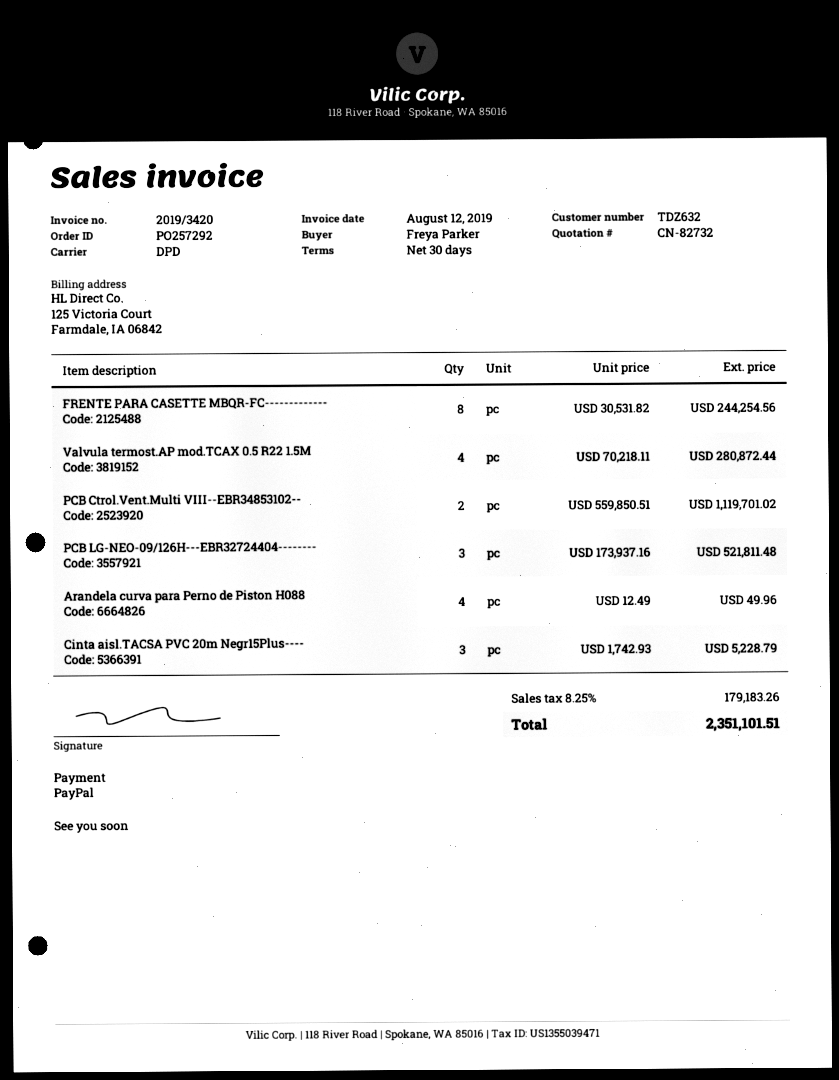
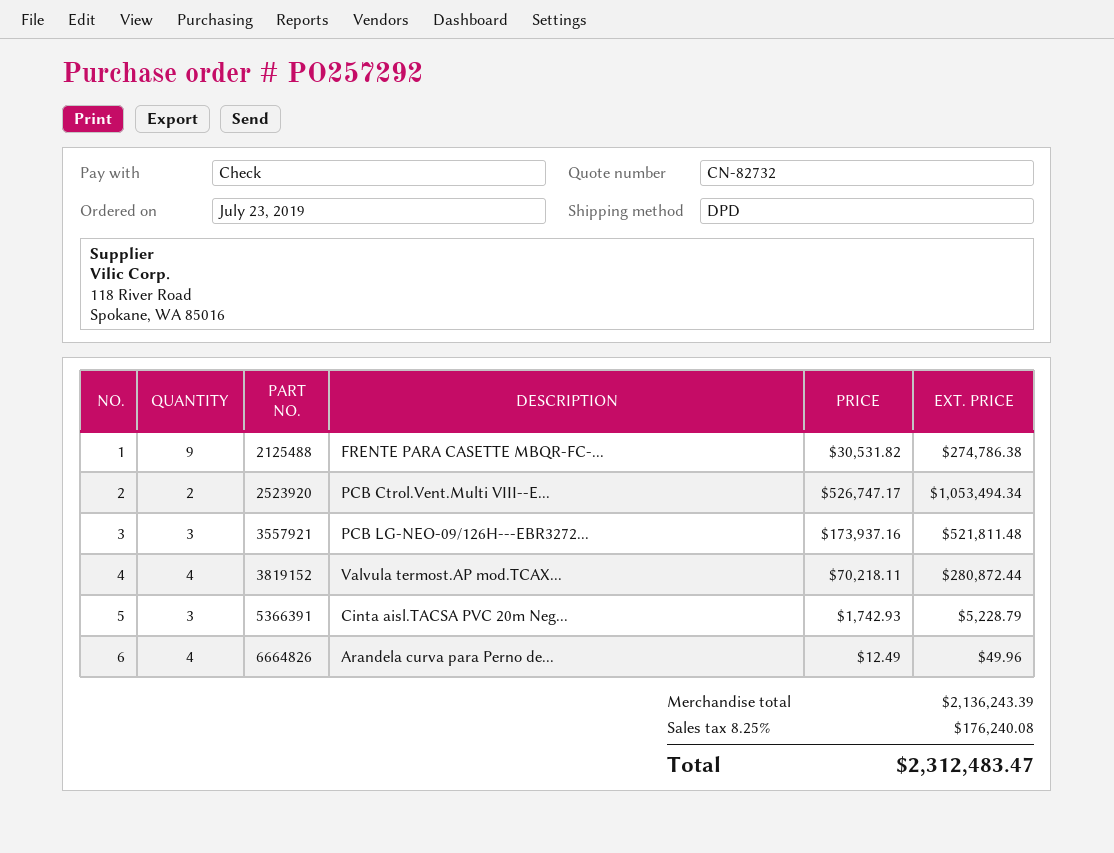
payment method: PayPal -> cheque
FRENTE PARA CASETTE MBQR-FC-------------: 8 x 30531.82 = 244254.56 -> 9 x 30531.82 = 274786.38
PCB Ctrol.Vent.Multi VIII--EBR34853102--: 2 x 559850.51 = 1119701.02 -> 2 x 526747.17 = 1053494.34
tax: 8.25% = 179183.26 -> 8.25% = 176240.08
total: 2351101.51 -> 2312483.47

